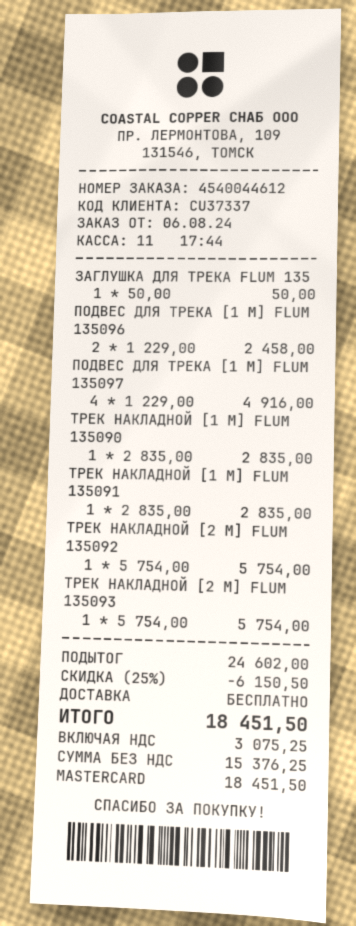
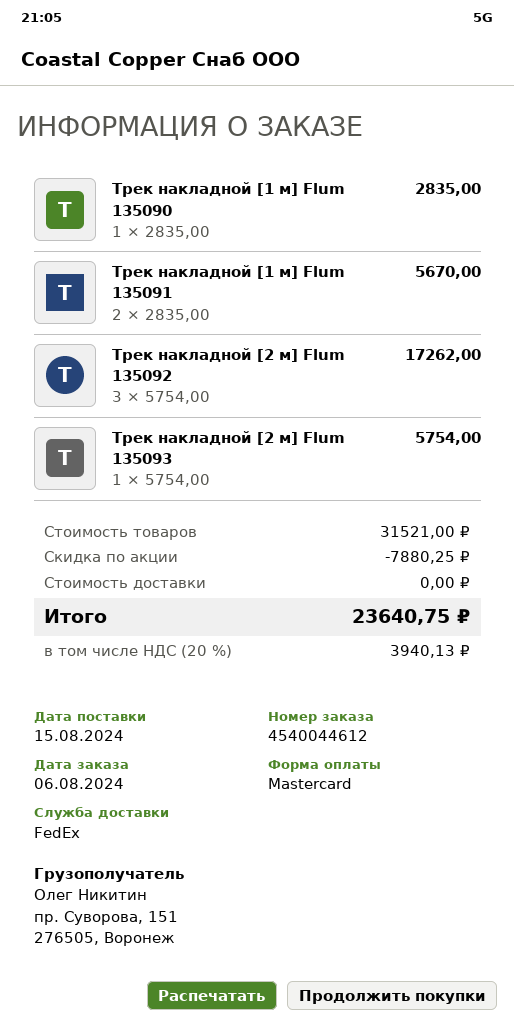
ЗАГЛУШКА ДЛЯ ТРЕКА FLUM 135: 1 x 50.00 = 50.00 -> none
ПОДВЕС ДЛЯ ТРЕКА [1 М] FLUM 135096: 2 x 1229.00 = 2458.00 -> none
ПОДВЕС ДЛЯ ТРЕКА [1 М] FLUM 135097: 4 x 1229.00 = 4916.00 -> none
ТРЕК НАКЛАДНОЙ [1 М] FLUM 135091: 1 x 2835.00 = 2835.00 -> 2 x 2835.00 = 5670.00
ТРЕК НАКЛАДНОЙ [2 М] FLUM 135092: 1 x 5754.00 = 5754.00 -> 3 x 5754.00 = 17262.00
subtotal: 24602.00 -> 31521.00
discount: 6150.50 -> 7880.25
tax: 3075.25 -> 3940.13
total: 18451.50 -> 23640.75

